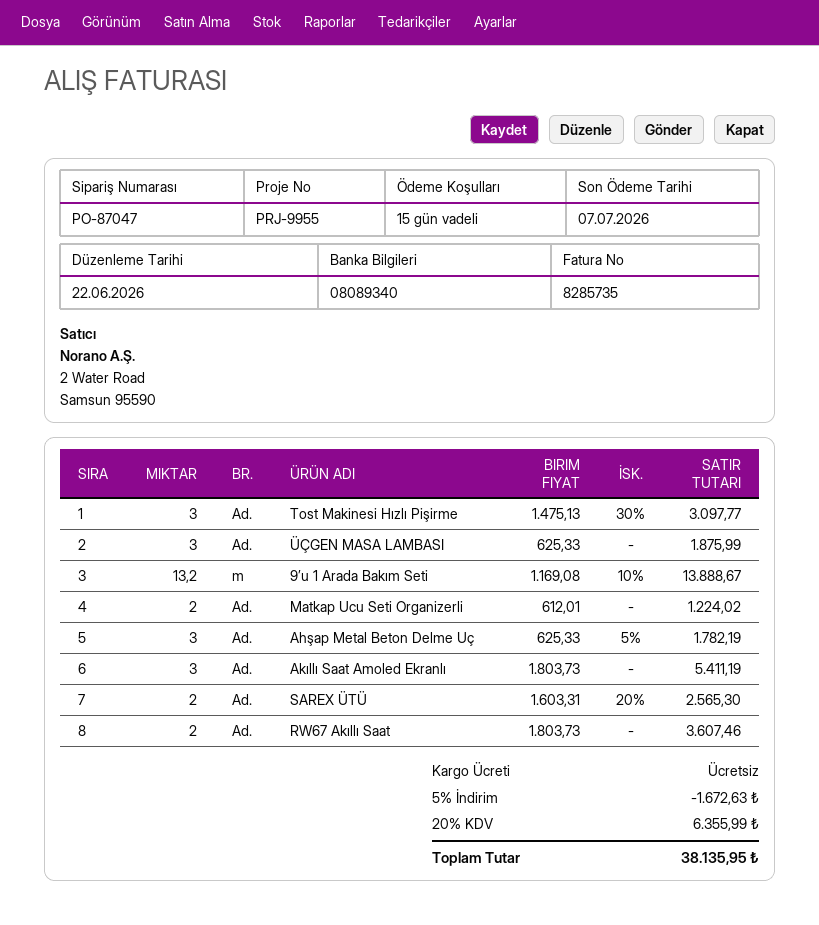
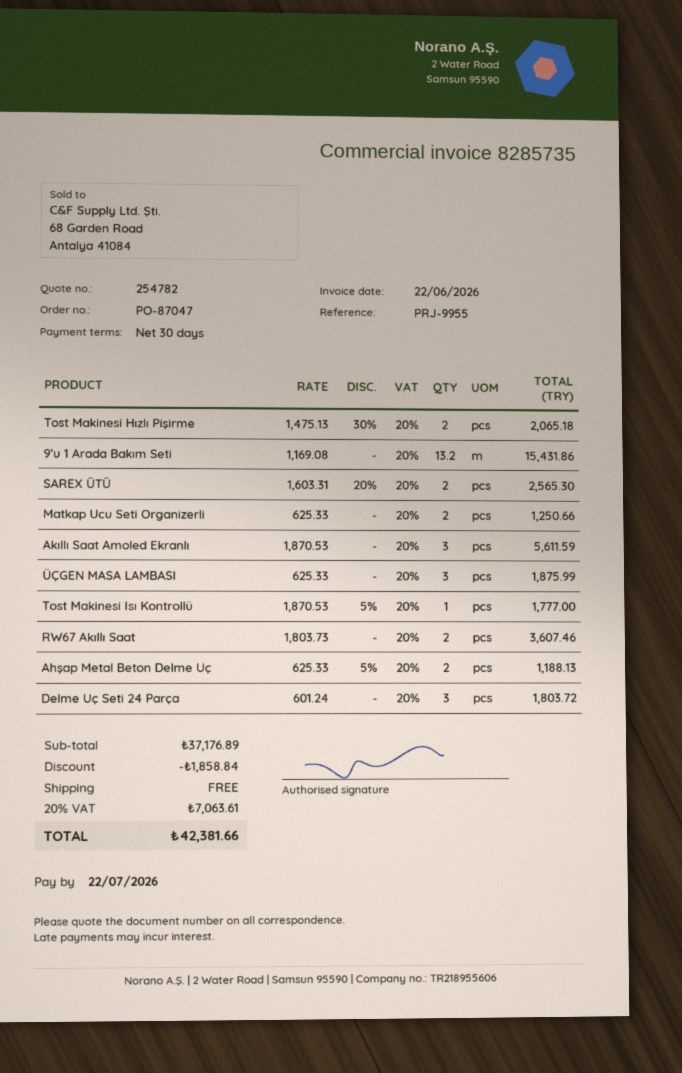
payment terms: 15 days -> 30 days
due date: 2026-07-07 -> 2026-07-22
Tost Makinesi Hızlı Pişirme: 3 x 1475.13 - 30% = 3097.77 -> 2 x 1475.13 - 30% = 2065.18
9’u 1 Arada Bakım Seti: 13.2 x 1169.08 - 10% = 13888.67 -> 13.2 x 1169.08 = 15431.86
Matkap Ucu Seti Organizerli: 2 x 612.01 = 1224.02 -> 2 x 625.33 = 1250.66
Ahşap Metal Beton Delme Uç: 3 x 625.33 - 5% = 1782.19 -> 2 x 625.33 - 5% = 1188.13
Akıllı Saat Amoled Ekranlı: 3 x 1803.73 = 5411.19 -> 3 x 1870.53 = 5611.59
Tost Makinesi Isı Kontrollü: none -> 1 x 1870.53 - 5% = 1777.00
Delme Uç Seti 24 Parça: none -> 3 x 601.24 = 1803.72
discount: 1672.63 -> 1858.84
tax: 20% = 6355.99 -> 20% = 7063.61
total: 38135.95 -> 42381.66

